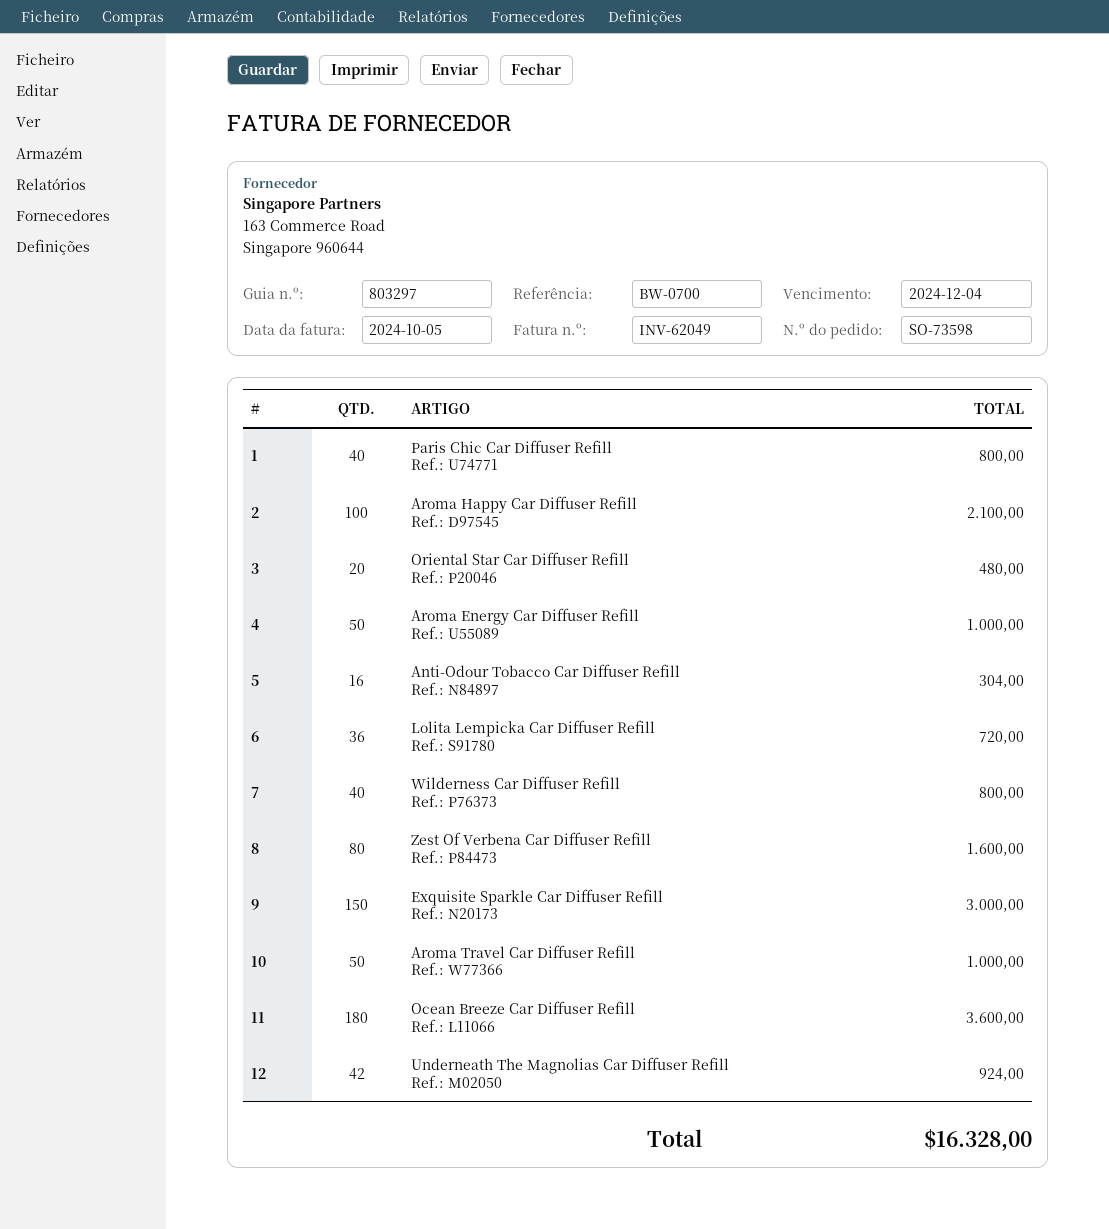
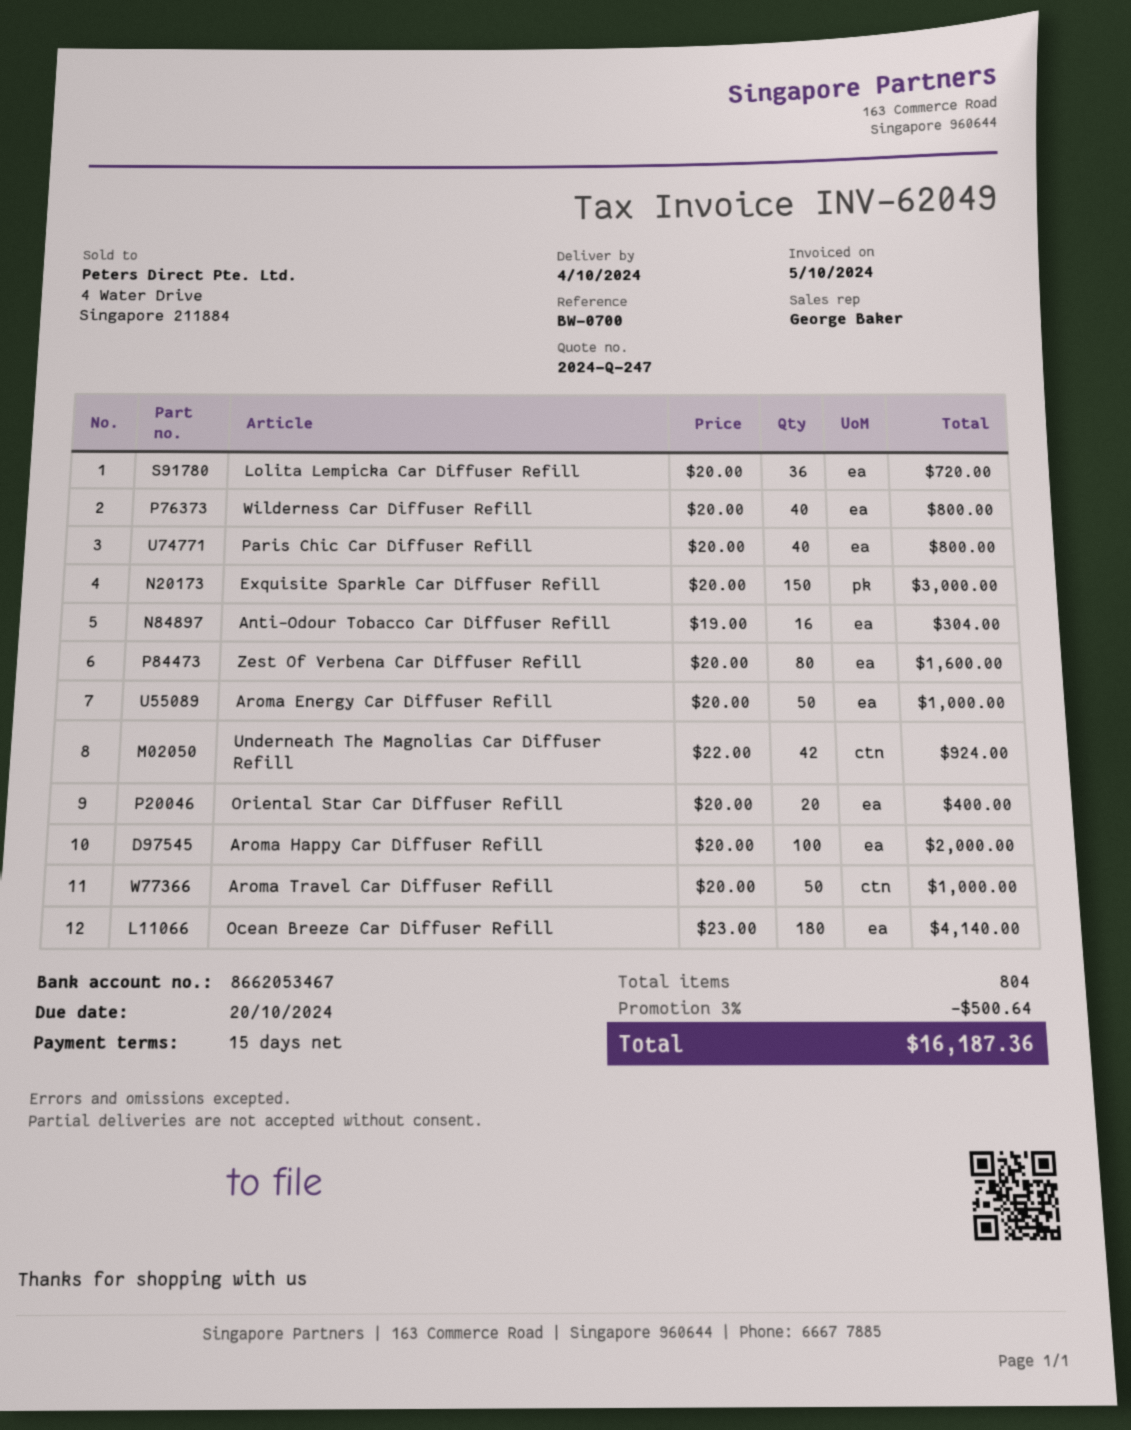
due date: 2024-12-04 -> 2024-10-20
Aroma Happy Car Diffuser Refill: 100 for 2100.00 -> 100 for 2000.00
Oriental Star Car Diffuser Refill: 20 for 480.00 -> 20 for 400.00
Ocean Breeze Car Diffuser Refill: 180 for 3600.00 -> 180 for 4140.00
discount: none -> 3% = 500.64
total: 16328.00 -> 16187.36

